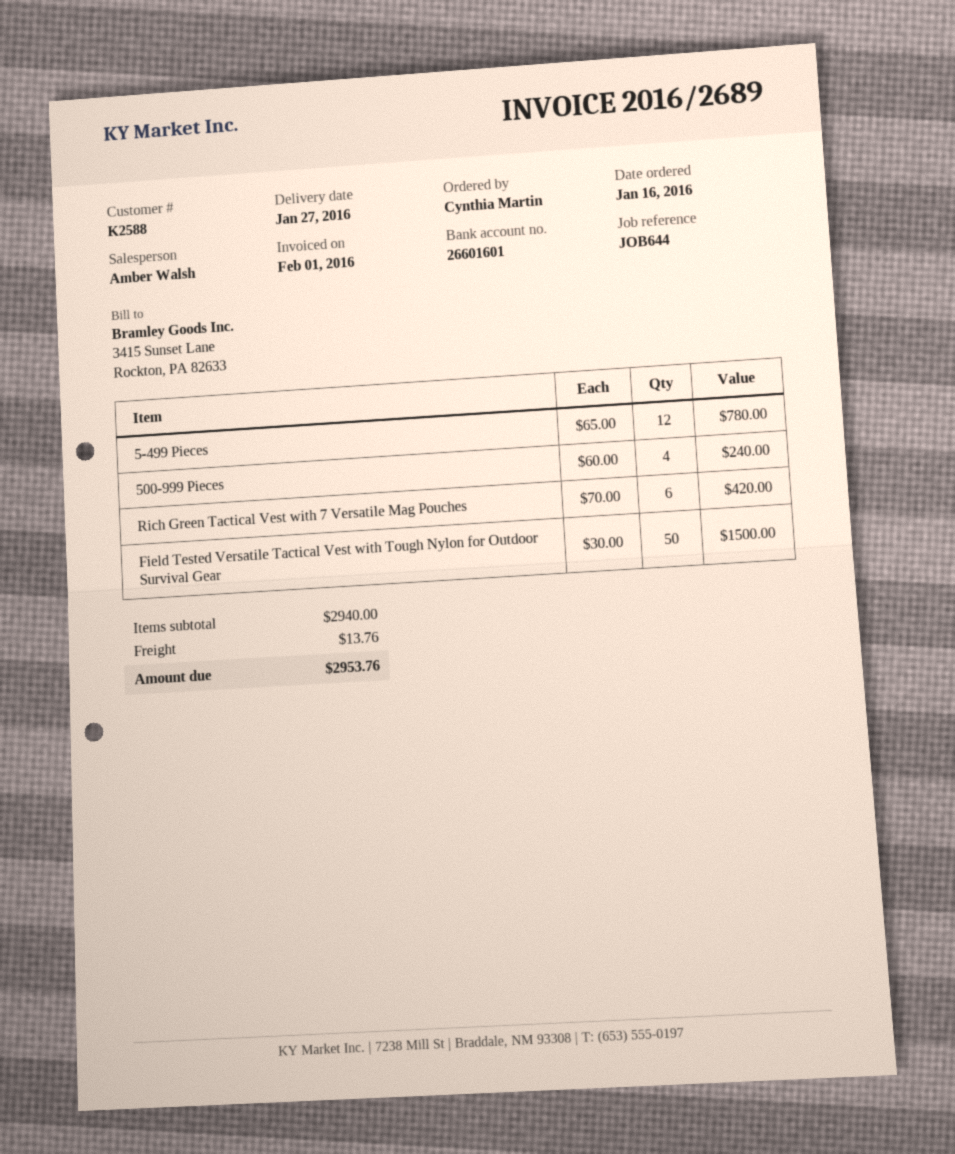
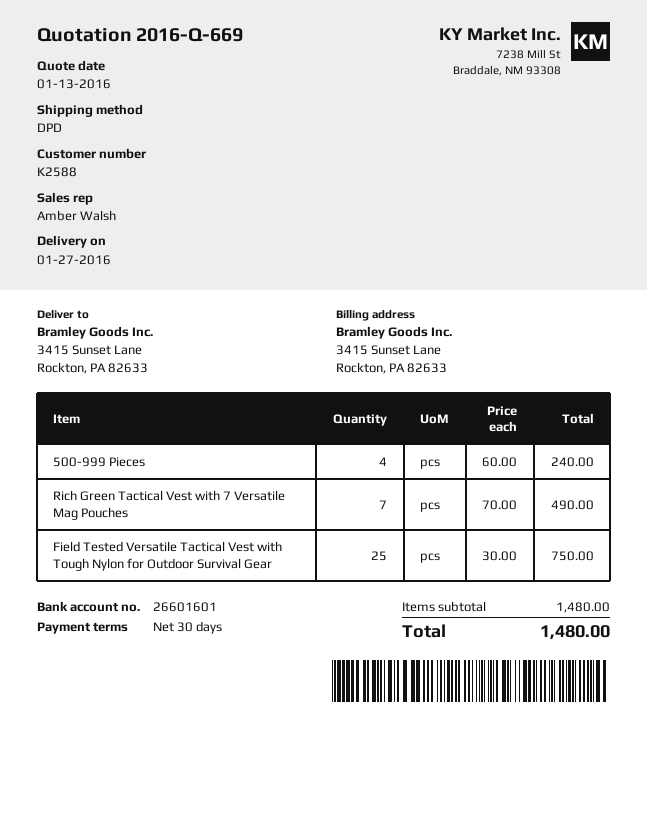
5-499 Pieces: 12 x 65.00 = 780.00 -> none
Rich Green Tactical Vest with 7 Versatile Mag Pouches: 6 x 70.00 = 420.00 -> 7 x 70.00 = 490.00
Field Tested Versatile Tactical Vest with Tough Nylon for Outdoor Survival Gear: 50 x 30.00 = 1500.00 -> 25 x 30.00 = 750.00
subtotal: 2940.00 -> 1480.00
shipping: 13.76 -> none
total: 2953.76 -> 1480.00

